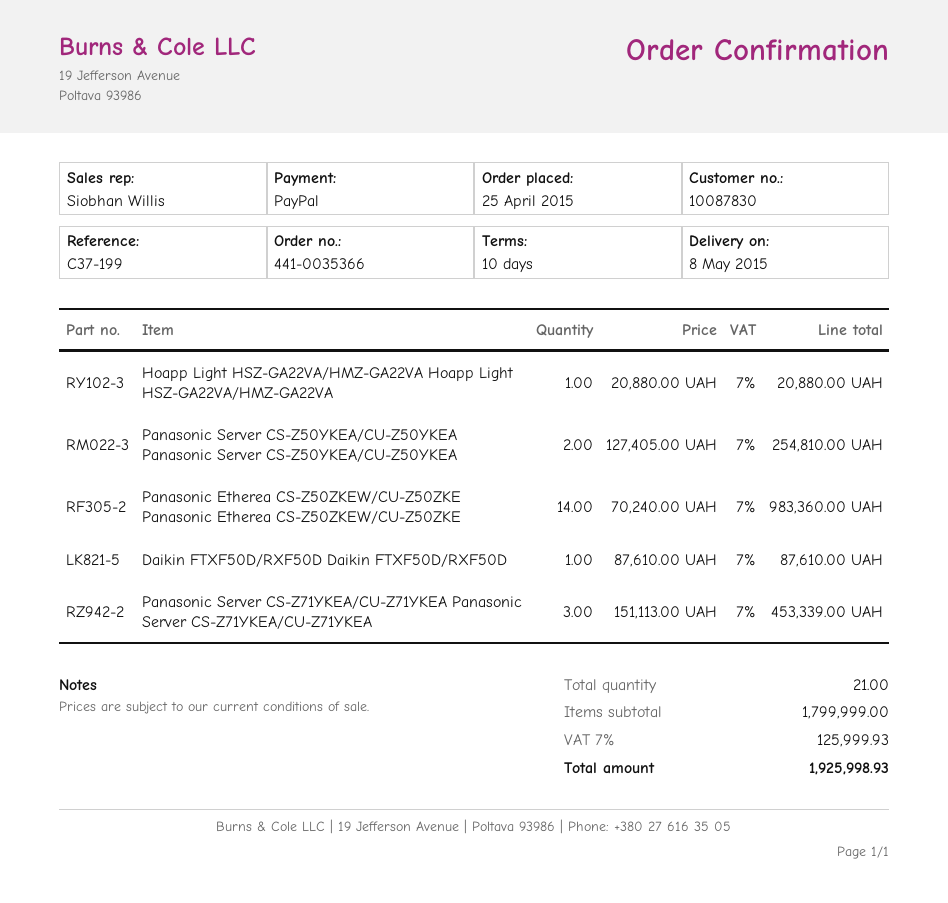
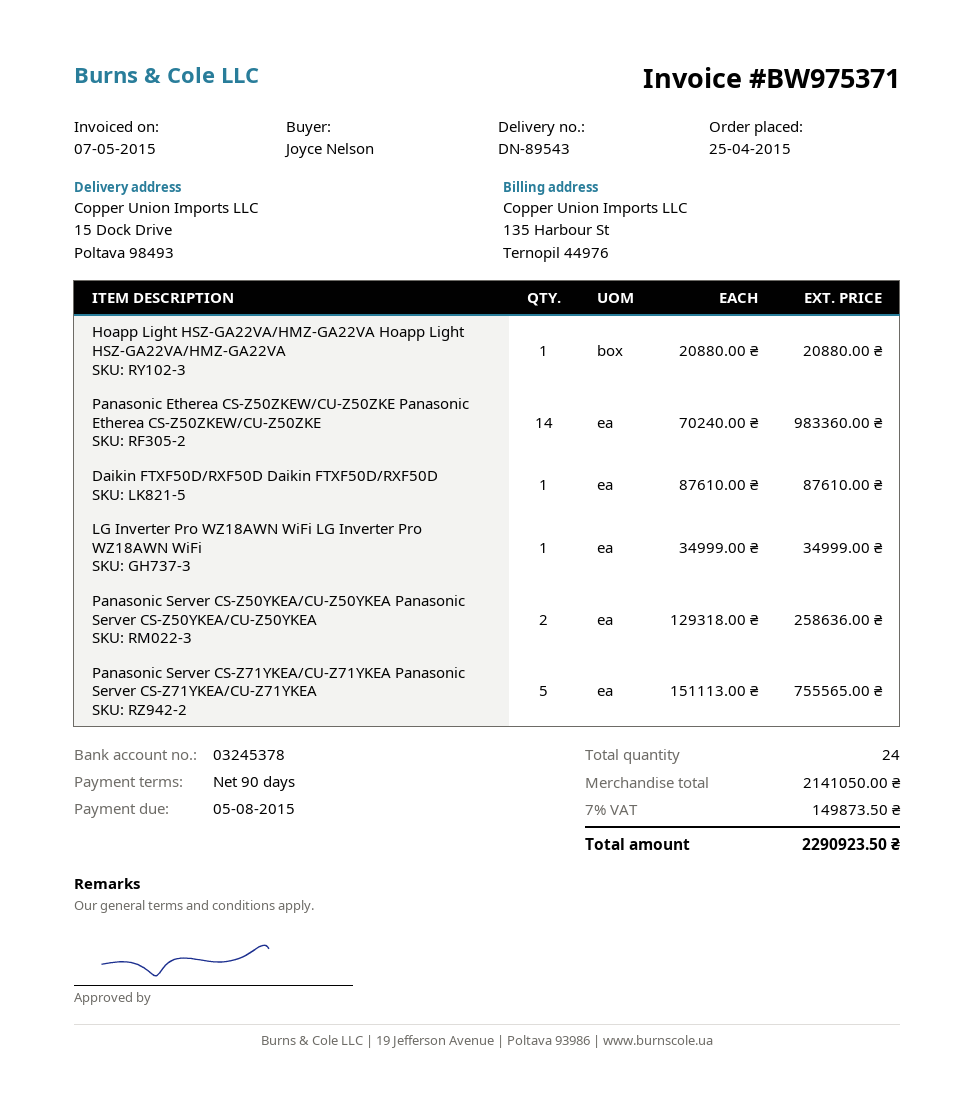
payment terms: 10 days -> 90 days
Panasonic Server CS-Z50YKEA/CU-Z50YKEA Panasonic Server CS-Z50YKEA/CU-Z50YKEA: 2 x 127405.00 = 254810.00 -> 2 x 129318.00 = 258636.00
Panasonic Server CS-Z71YKEA/CU-Z71YKEA Panasonic Server CS-Z71YKEA/CU-Z71YKEA: 3 x 151113.00 = 453339.00 -> 5 x 151113.00 = 755565.00
LG Inverter Pro WZ18AWN WiFi LG Inverter Pro WZ18AWN WiFi: none -> 1 x 34999.00 = 34999.00
total quantity: 21 -> 24
subtotal: 1799999.00 -> 2141050.00
tax: 7% = 125999.93 -> 7% = 149873.50
total: 1925998.93 -> 2290923.50

